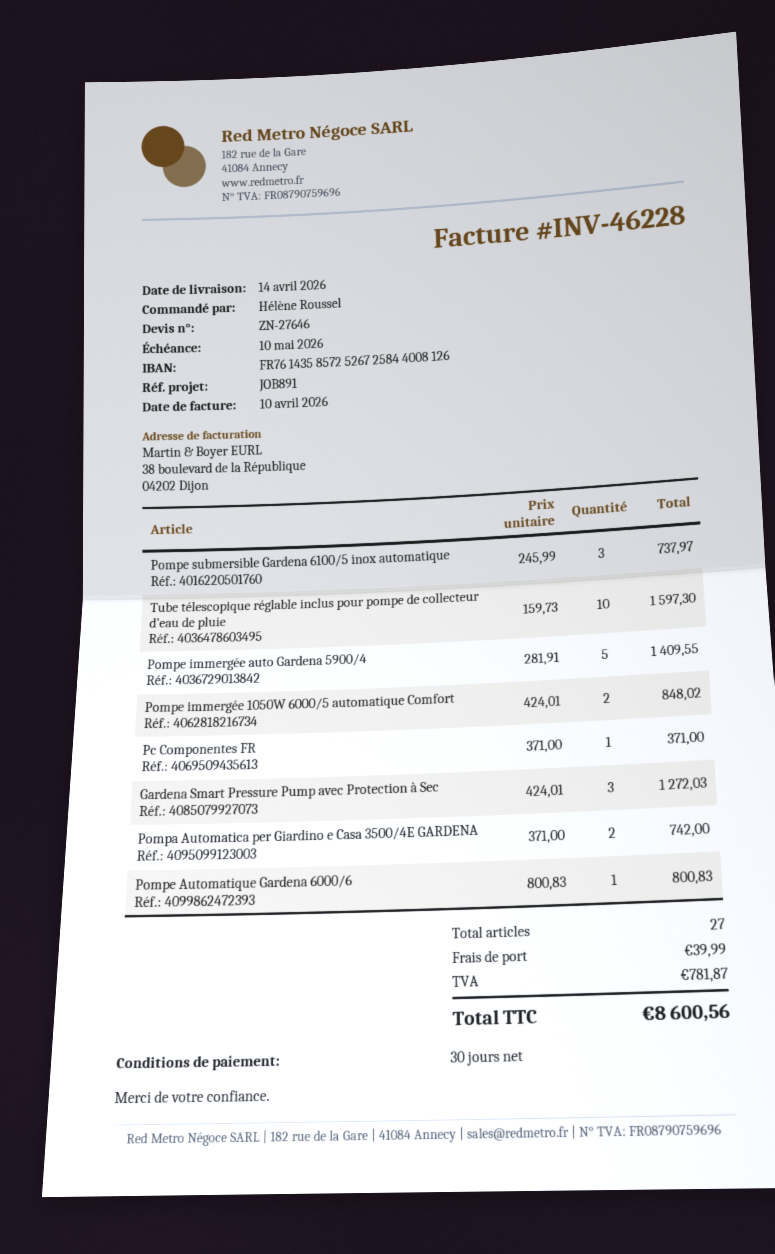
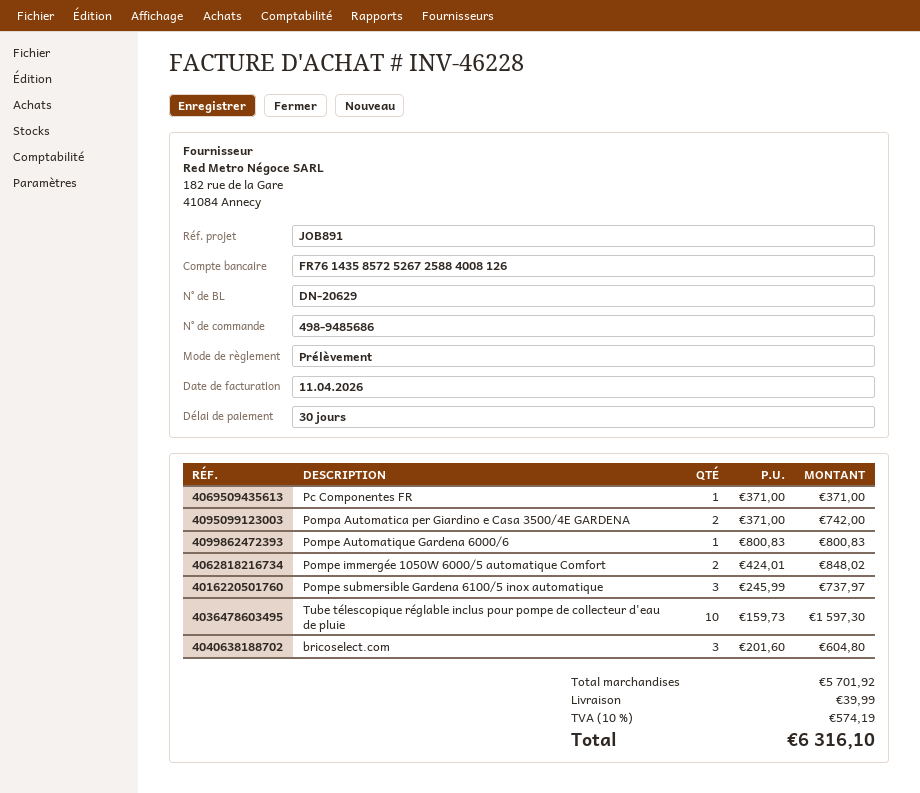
invoice date: 2026-04-10 -> 2026-04-11
bank account: FR7614358572526725844008126 -> FR7614358572526725884008126
Pompe immergée auto Gardena 5900/4: 5 x 281.91 = 1409.55 -> none
Gardena Smart Pressure Pump avec Protection à Sec: 3 x 424.01 = 1272.03 -> none
bricoselect.com: none -> 3 x 201.60 = 604.80
tax: 781.87 -> 574.19
total: 8600.56 -> 6316.10

